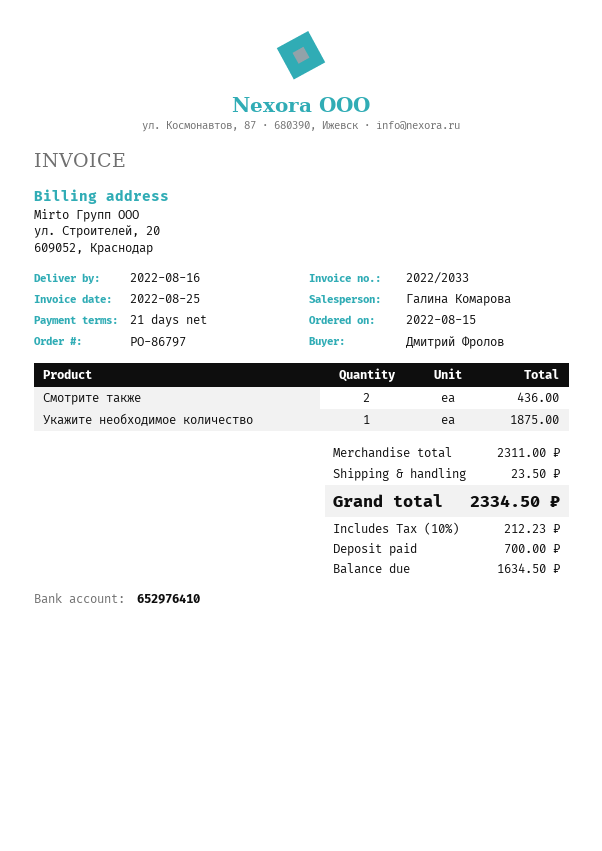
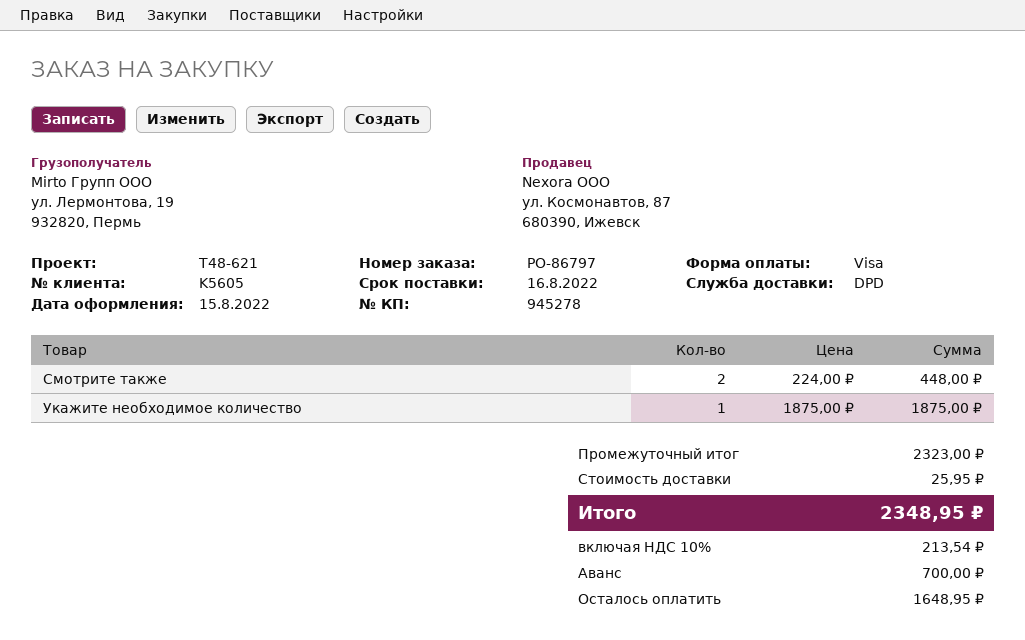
Смотрите также: 2 for 436.00 -> 2 for 448.00
subtotal: 2311.00 -> 2323.00
shipping: 23.50 -> 25.95
tax: 10% = 212.23 -> 10% = 213.54
total: 2334.50 -> 2348.95
balance: 1634.50 -> 1648.95

